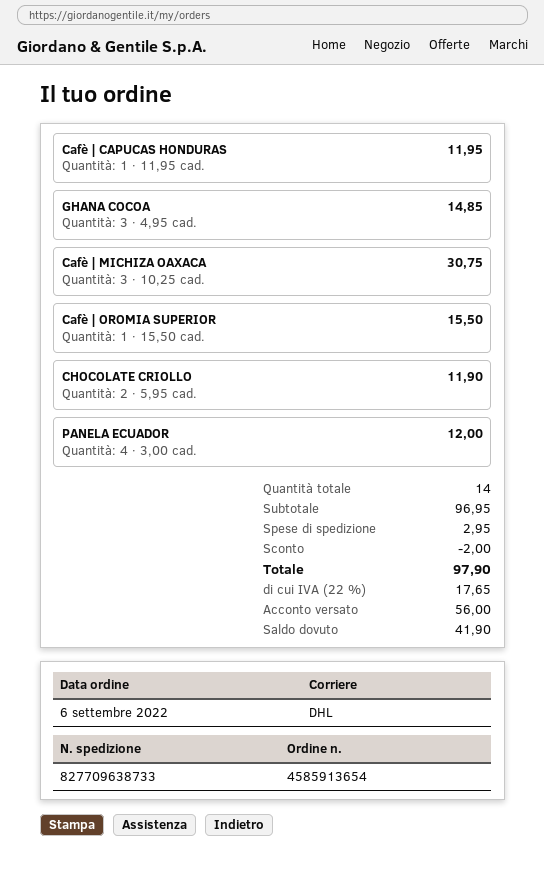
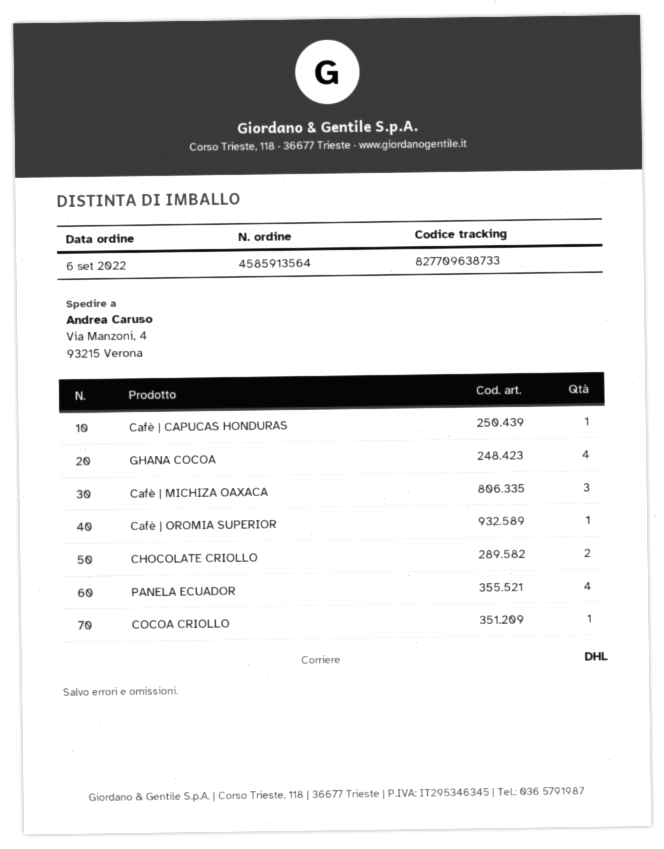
order number: 4585913654 -> 4585913564
GHANA COCOA: 3 -> 4
COCOA CRIOLLO: none -> 1

